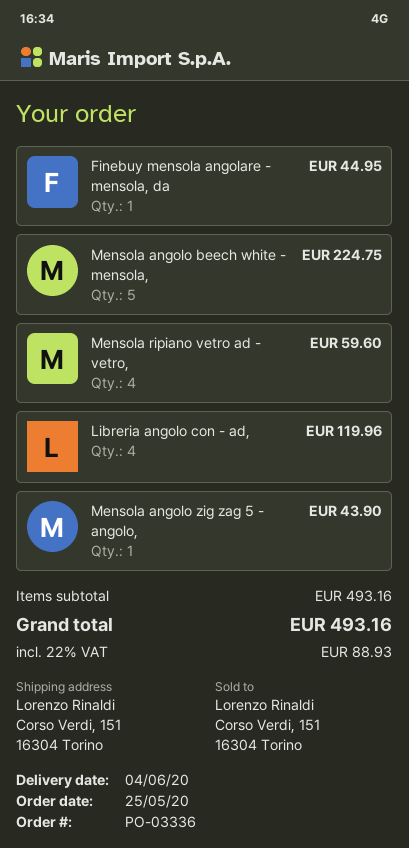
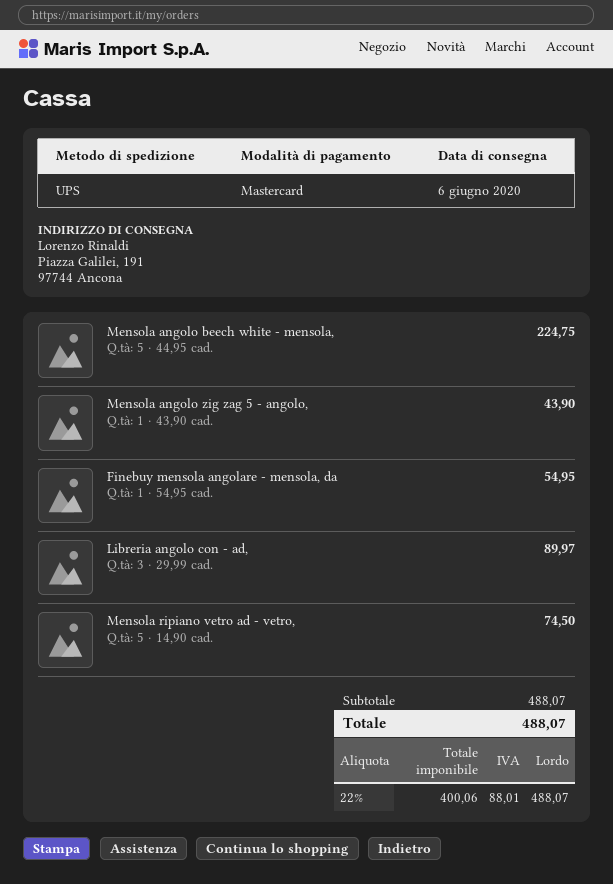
delivery date: 2020-06-04 -> 2020-06-06
ship to: Corso Verdi, 151, 16304 Torino -> Piazza Galilei, 191, 97744 Ancona
Finebuy mensola angolare - mensola, da: 1 for 44.95 -> 1 for 54.95
Mensola ripiano vetro ad - vetro,: 4 for 59.60 -> 5 for 74.50
Libreria angolo con - ad,: 4 for 119.96 -> 3 for 89.97
subtotal: 493.16 -> 488.07
tax: 22% = 88.93 -> 22% = 88.01
total: 493.16 -> 488.07

